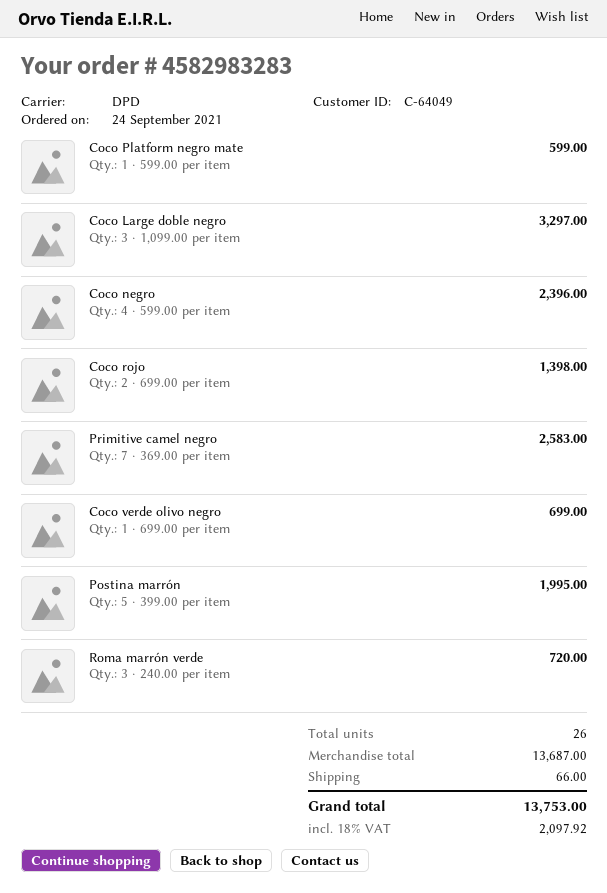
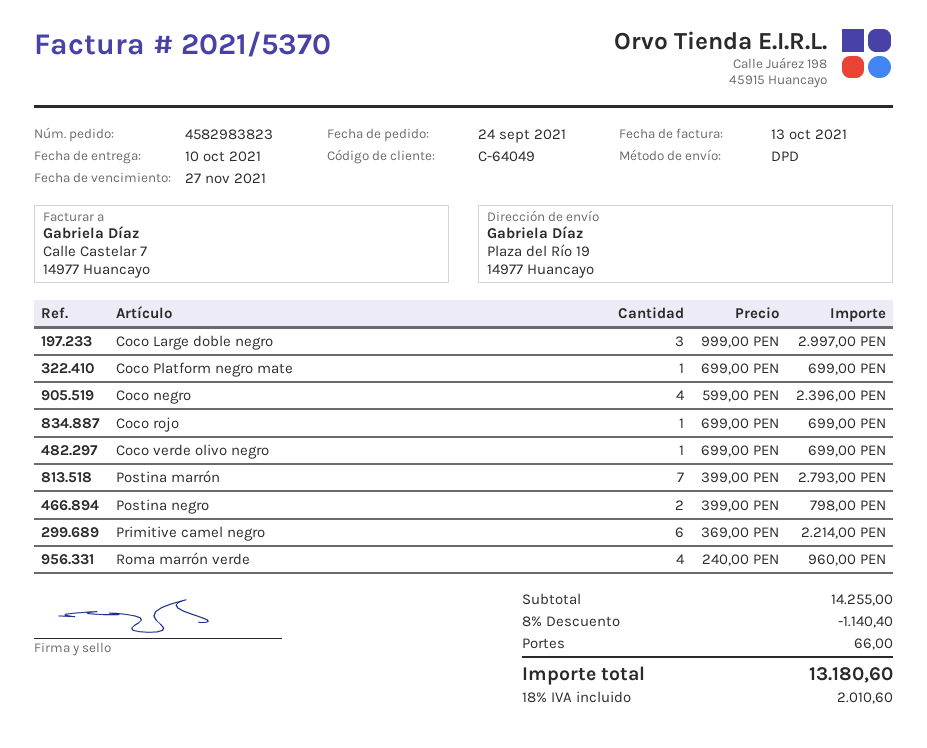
order number: 4582983283 -> 4582983823
Coco Platform negro mate: 1 x 599.00 = 599.00 -> 1 x 699.00 = 699.00
Coco Large doble negro: 3 x 1099.00 = 3297.00 -> 3 x 999.00 = 2997.00
Coco rojo: 2 x 699.00 = 1398.00 -> 1 x 699.00 = 699.00
Primitive camel negro: 7 x 369.00 = 2583.00 -> 6 x 369.00 = 2214.00
Postina marrón: 5 x 399.00 = 1995.00 -> 7 x 399.00 = 2793.00
Roma marrón verde: 3 x 240.00 = 720.00 -> 4 x 240.00 = 960.00
Postina negro: none -> 2 x 399.00 = 798.00
subtotal: 13687.00 -> 14255.00
discount: none -> 8% = 1140.40
tax: 18% = 2097.92 -> 18% = 2010.60
total: 13753.00 -> 13180.60

